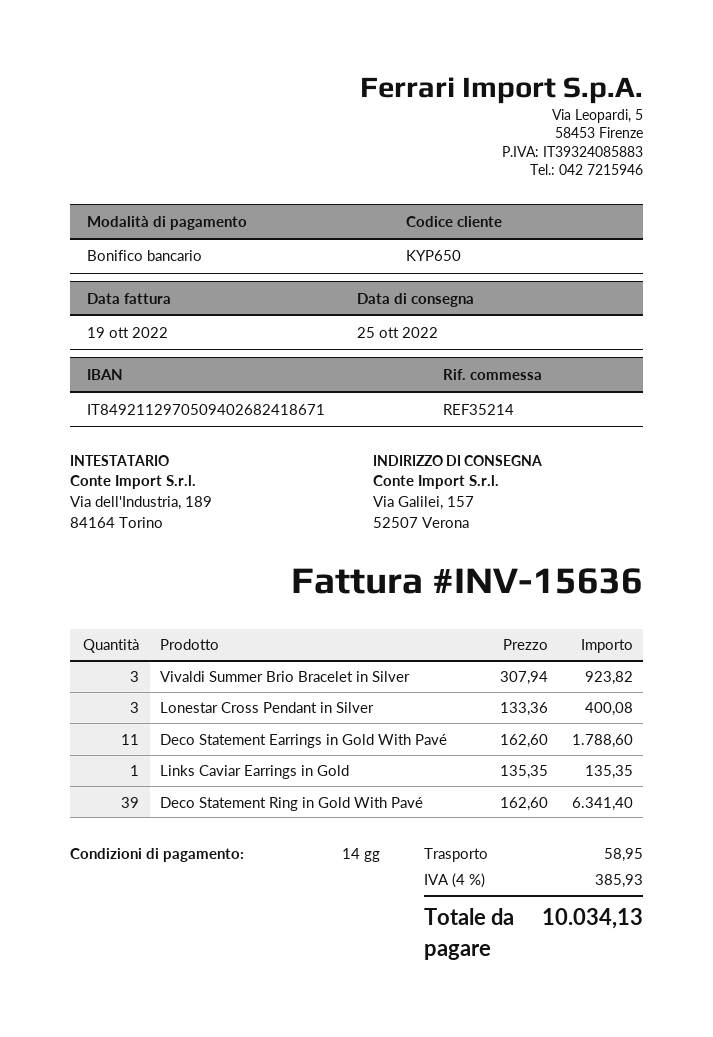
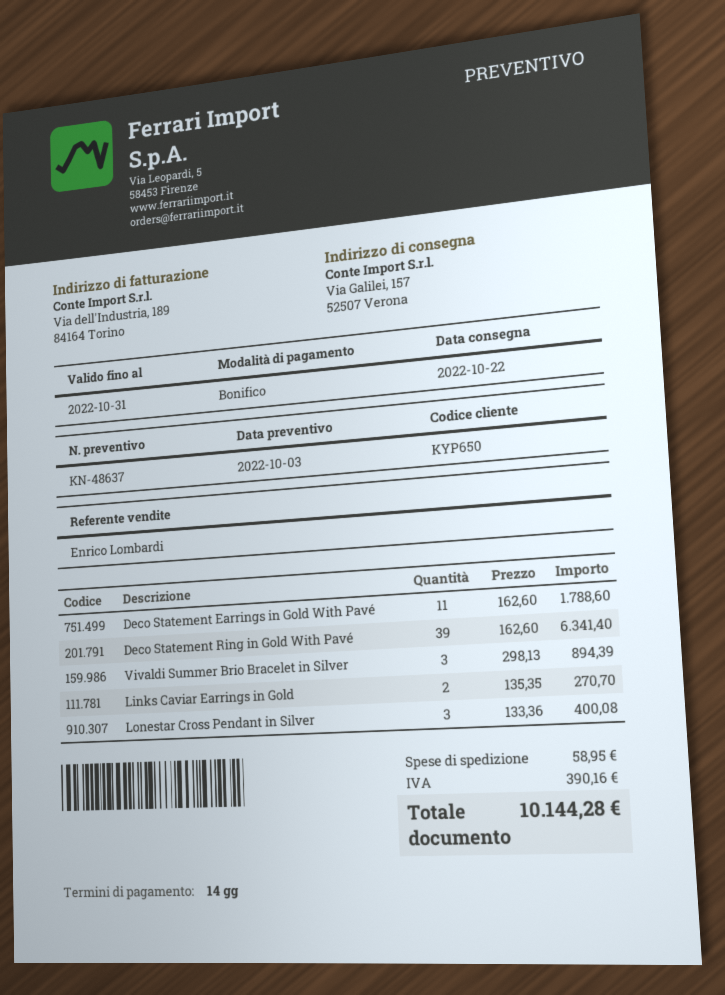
delivery date: 2022-10-25 -> 2022-10-22
Vivaldi Summer Brio Bracelet in Silver: 3 x 307.94 = 923.82 -> 3 x 298.13 = 894.39
Links Caviar Earrings in Gold: 1 x 135.35 = 135.35 -> 2 x 135.35 = 270.70
tax: 385.93 -> 390.16
total: 10034.13 -> 10144.28

